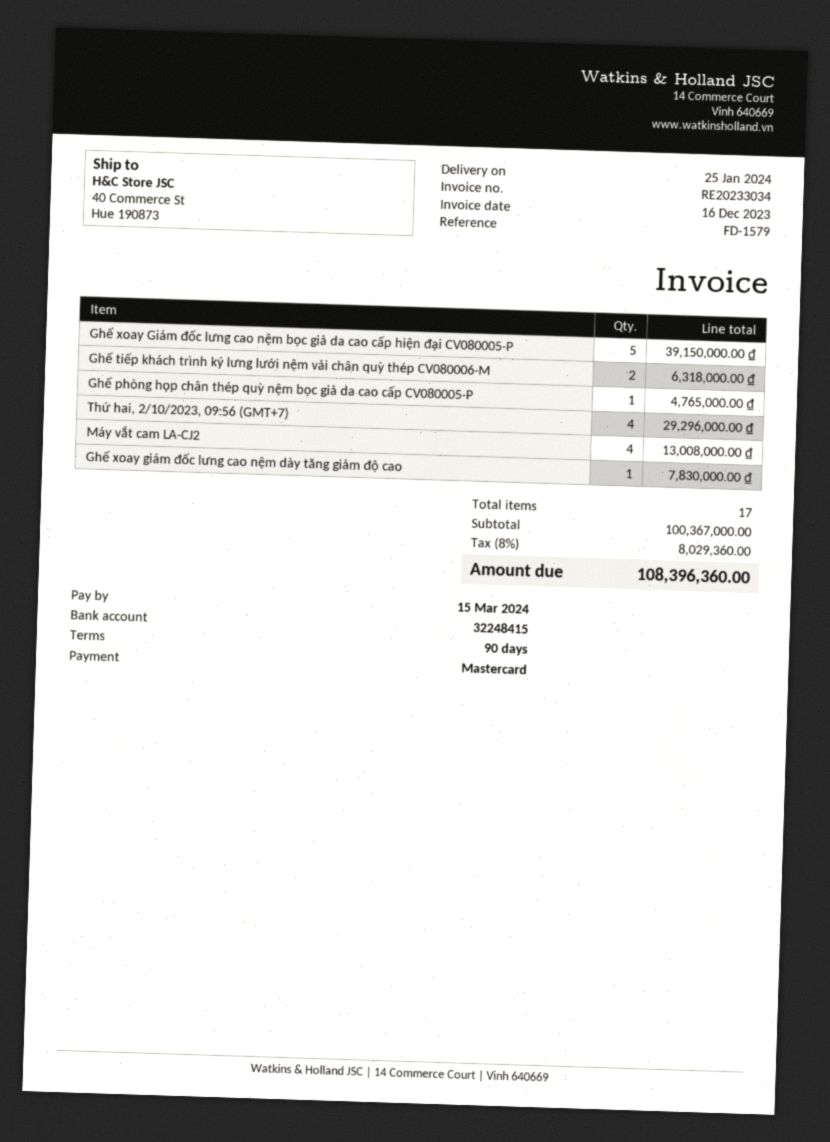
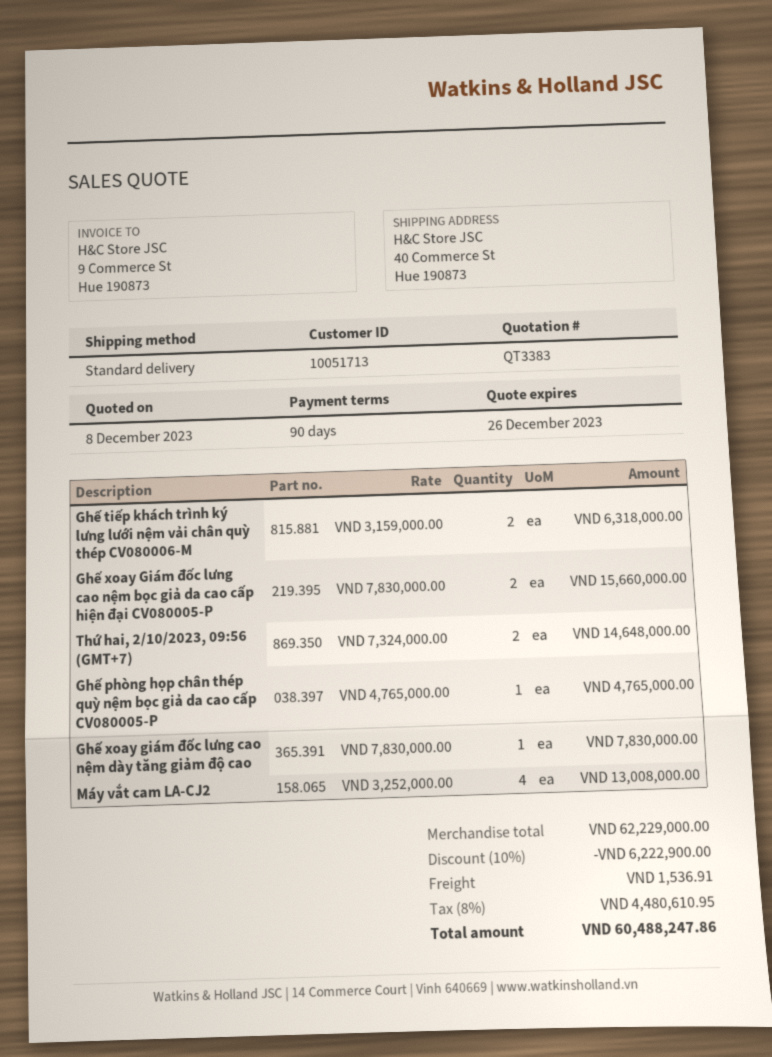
Ghế xoay Giám đốc lưng cao nệm bọc giả da cao cấp hiện đại CV080005-P: 5 for 39150000.00 -> 2 for 15660000.00
Thứ hai, 2/10/2023, 09:56 (GMT+7): 4 for 29296000.00 -> 2 for 14648000.00
subtotal: 100367000.00 -> 62229000.00
discount: none -> 10% = 6222900.00
shipping: none -> 1536.91
tax: 8% = 8029360.00 -> 8% = 4480610.95
total: 108396360.00 -> 60488247.86

